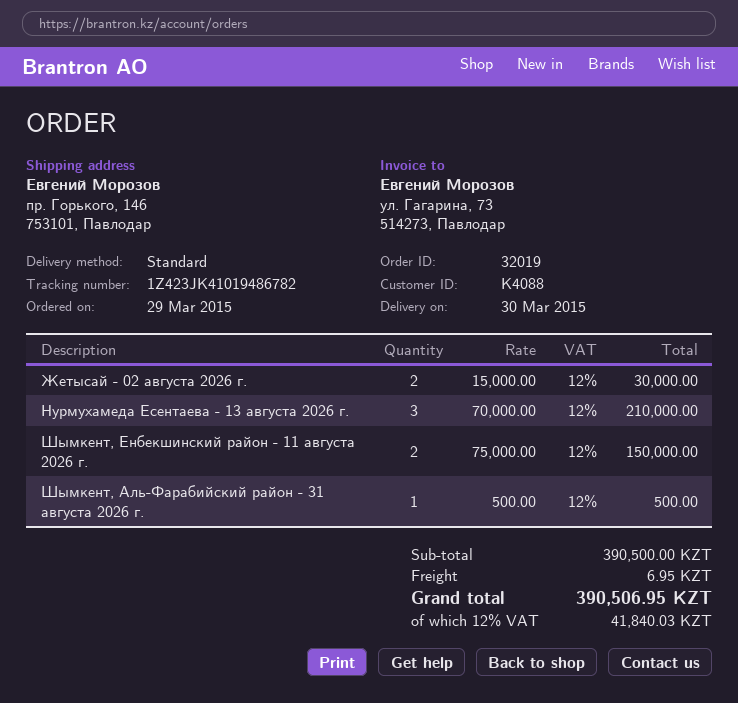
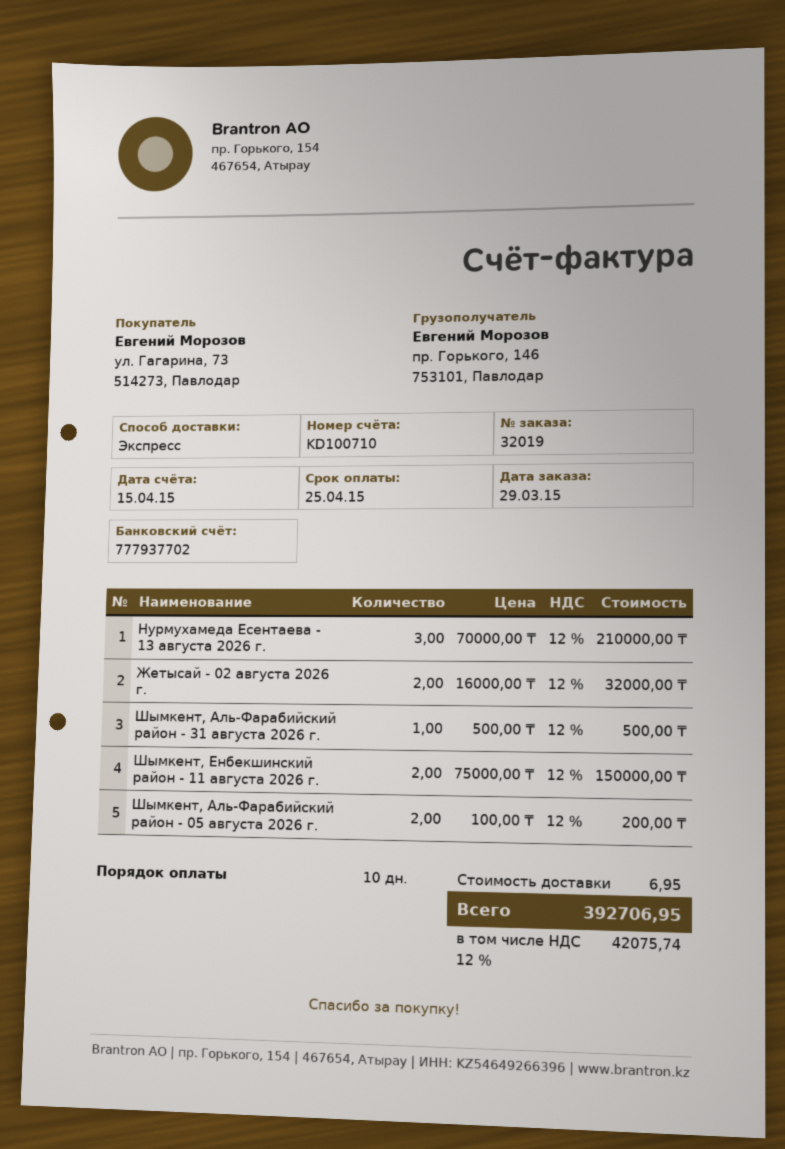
shipping method: standard -> express
Жетысай - 02 августа 2026 г.: 2 x 15000.00 = 30000.00 -> 2 x 16000.00 = 32000.00
Шымкент, Аль-Фарабийский район - 05 августа 2026 г.: none -> 2 x 100.00 = 200.00
tax: 12% = 41840.03 -> 12% = 42075.74
total: 390506.95 -> 392706.95

